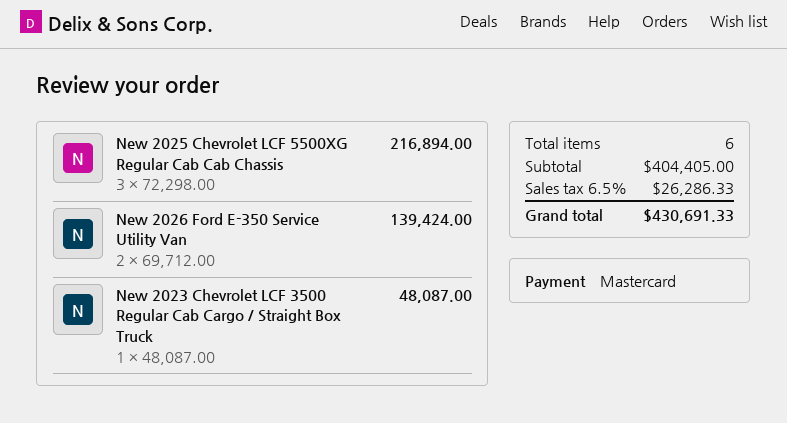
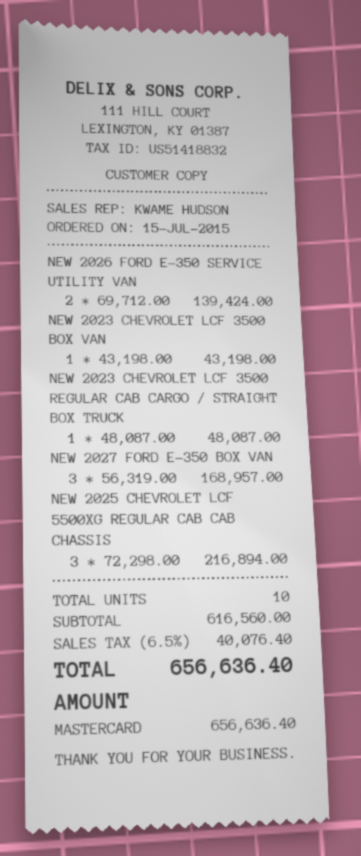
NEW 2023 CHEVROLET LCF 3500 BOX VAN: none -> 1 x 43198.00 = 43198.00
NEW 2027 FORD E-350 BOX VAN: none -> 3 x 56319.00 = 168957.00
total quantity: 6 -> 10
subtotal: 404405.00 -> 616560.00
tax: 6.5% = 26286.33 -> 6.5% = 40076.40
total: 430691.33 -> 656636.40

